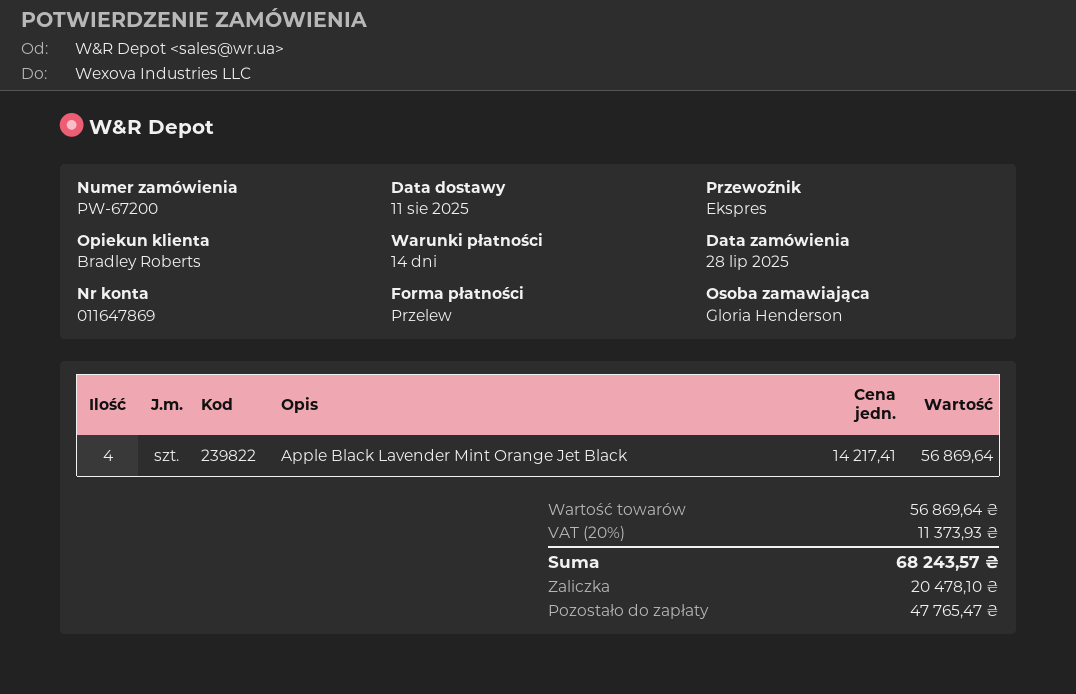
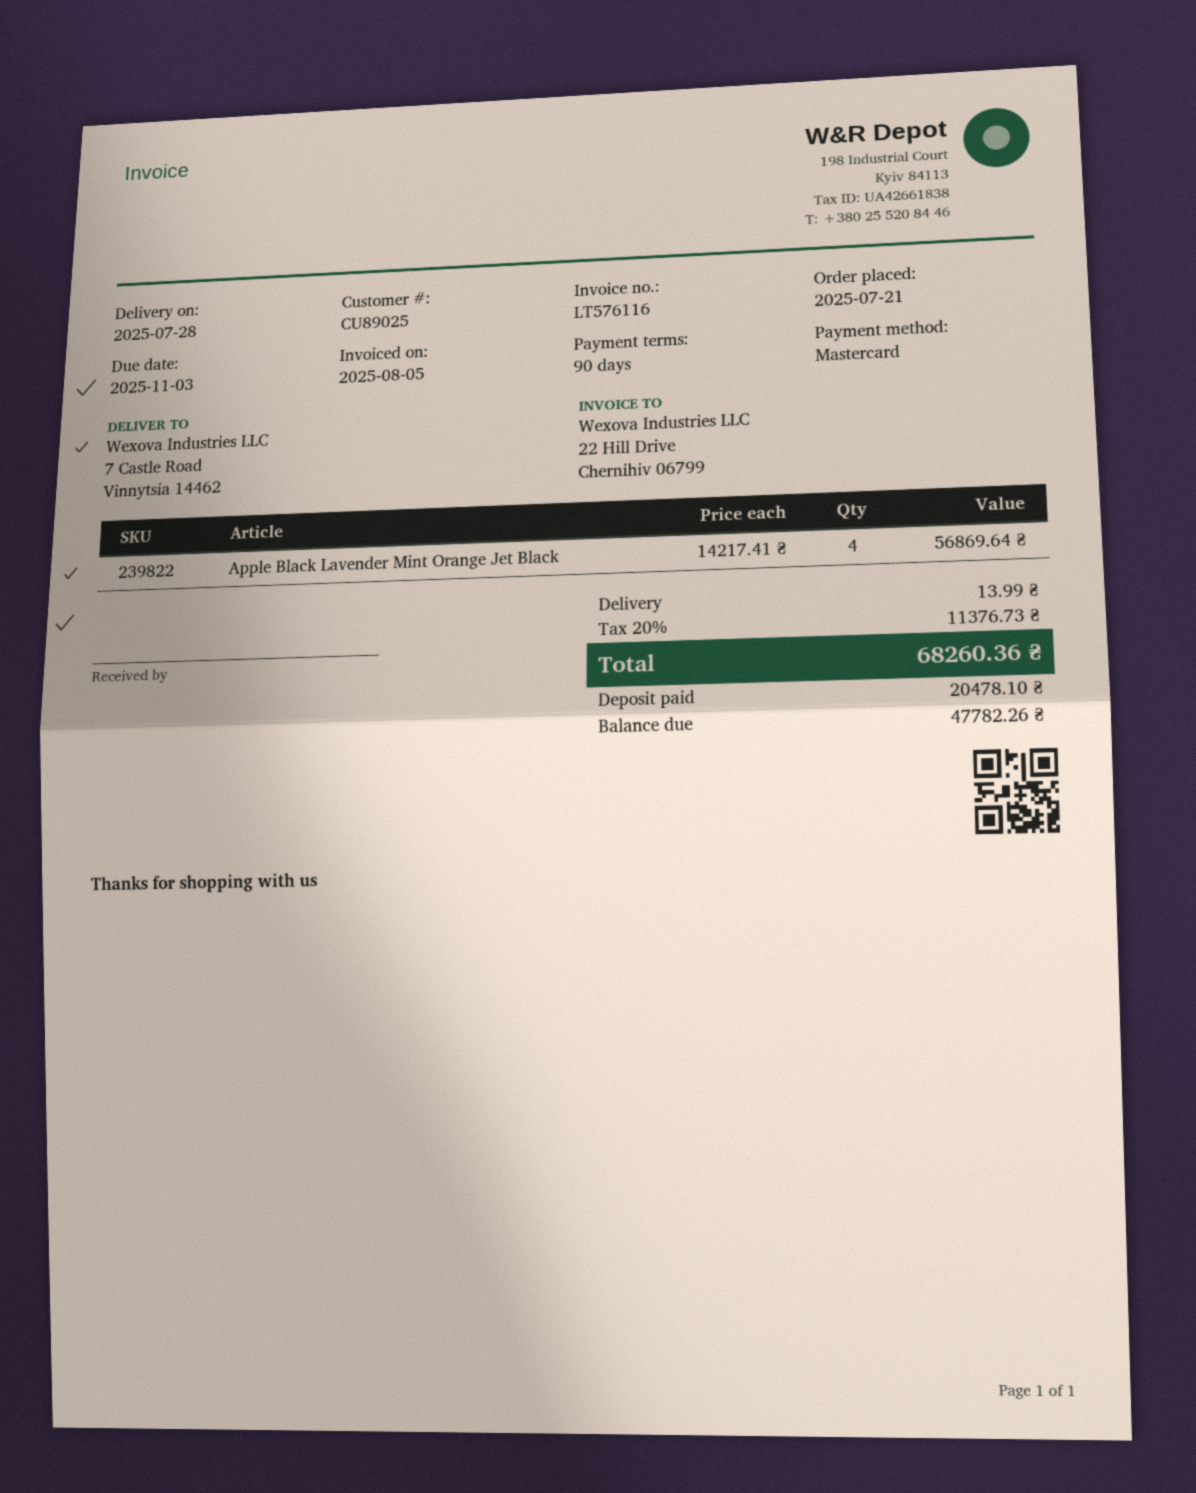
order date: 2025-07-28 -> 2025-07-21
delivery date: 2025-08-11 -> 2025-07-28
payment terms: 14 days -> 90 days
payment method: bank transfer -> Mastercard
shipping: none -> 13.99
tax: 20% = 11373.93 -> 20% = 11376.73
total: 68243.57 -> 68260.36
balance: 47765.47 -> 47782.26

